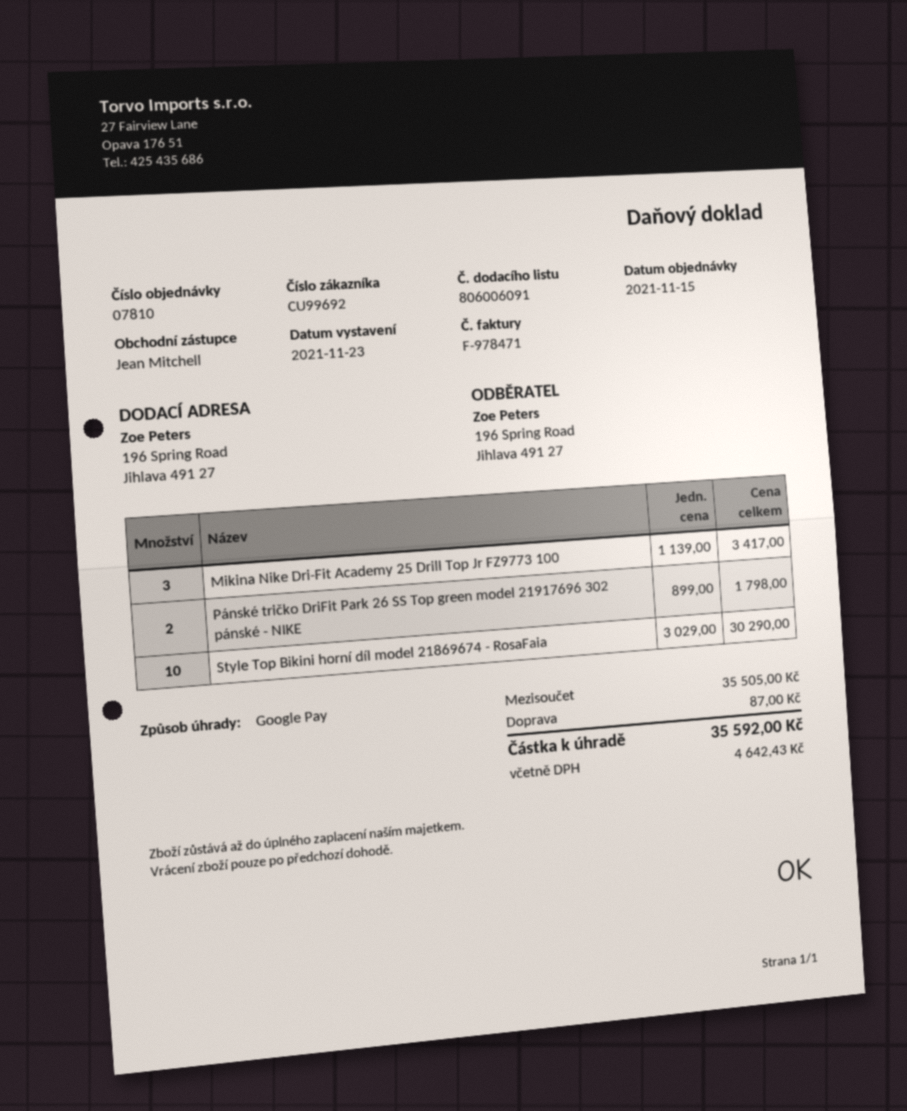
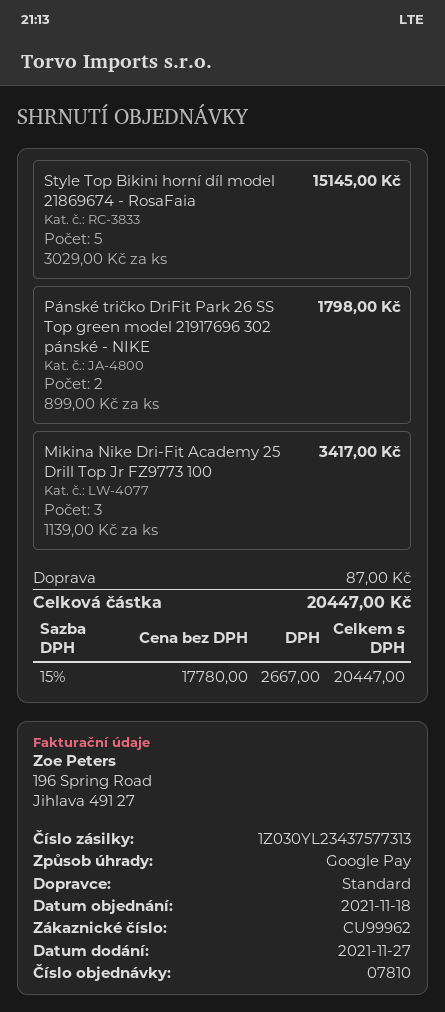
order date: 2021-11-15 -> 2021-11-18
customer number: CU99692 -> CU99962
Style Top Bikini horní díl model 21869674 - RosaFaia: 10 x 3029.00 = 30290.00 -> 5 x 3029.00 = 15145.00
tax: 4642.43 -> 2667.00
total: 35592.00 -> 20447.00

